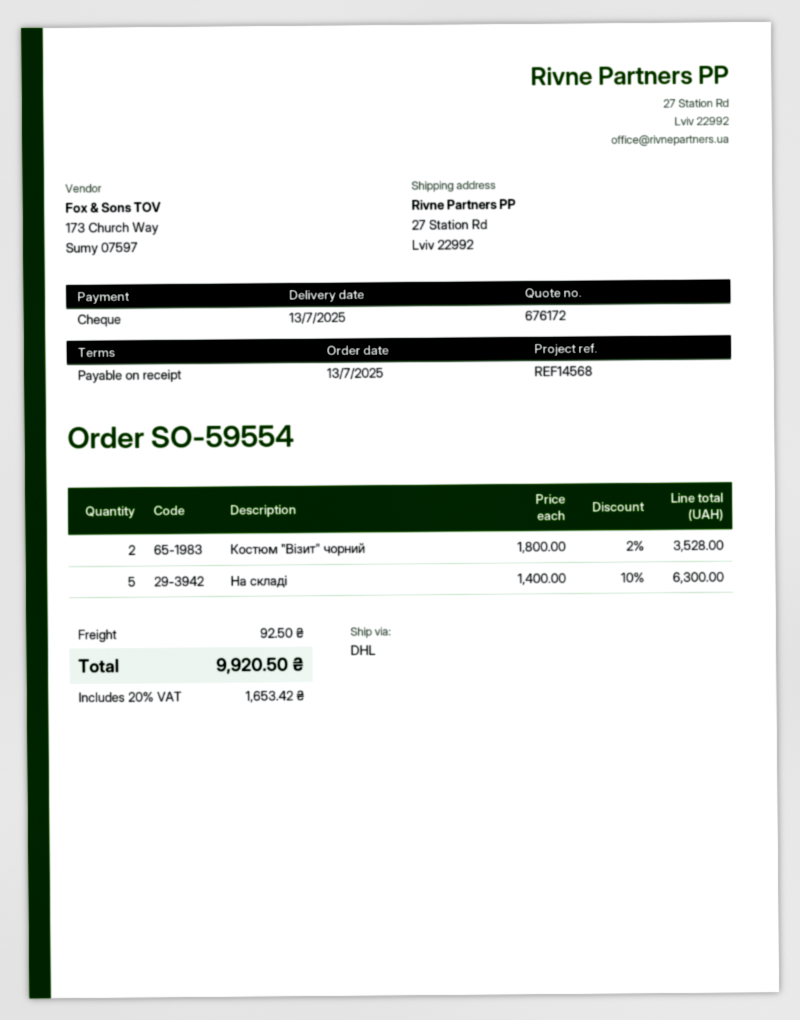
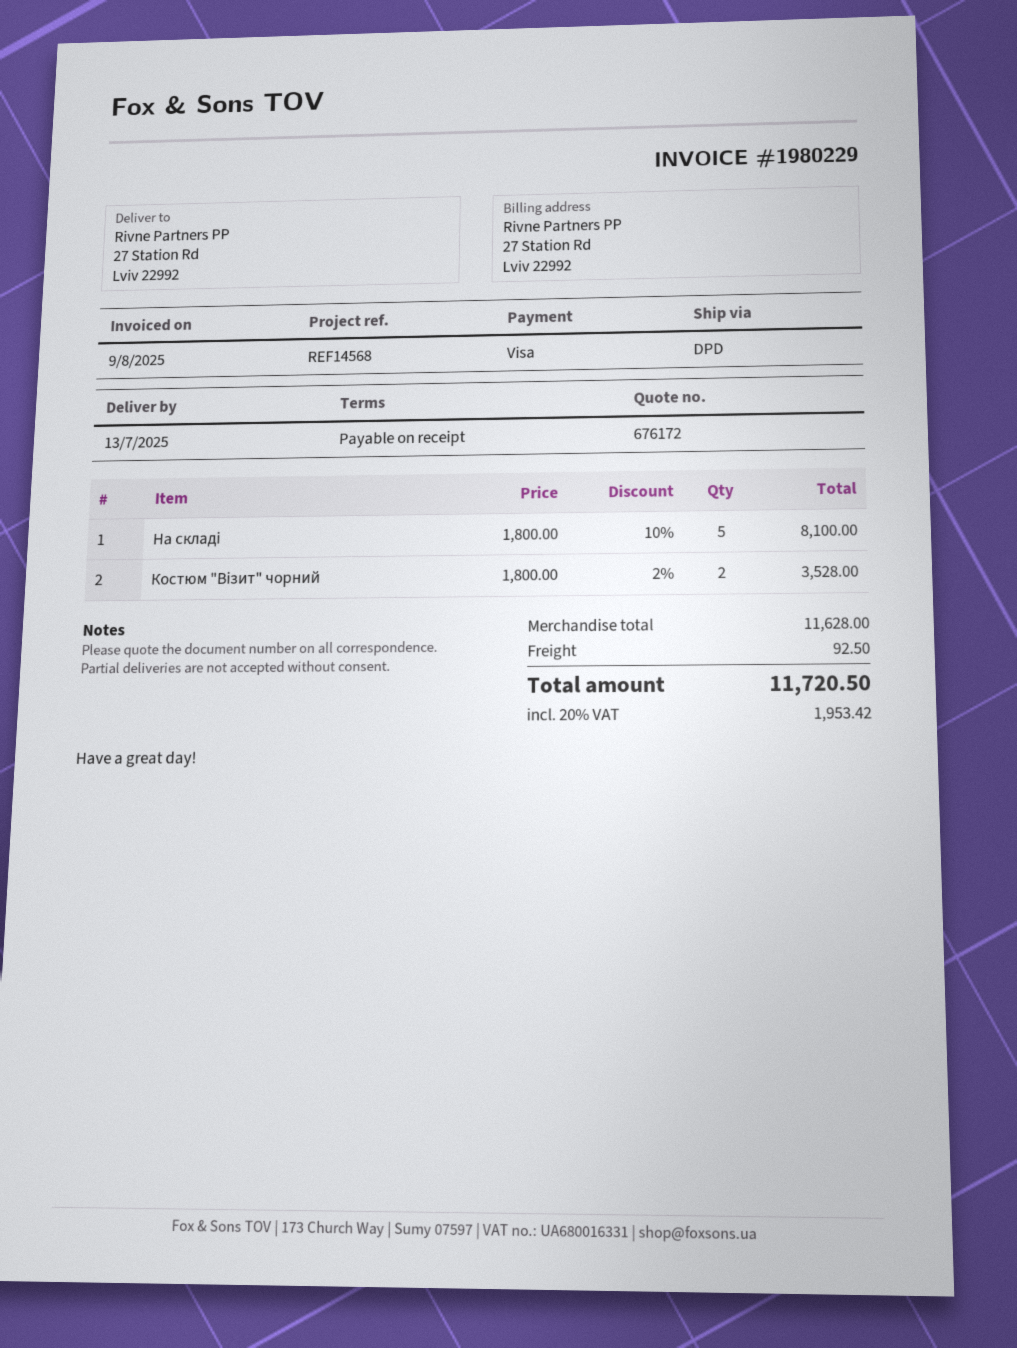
payment method: cheque -> Visa
shipping method: DHL -> DPD
На складі: 5 x 1400.00 - 10% = 6300.00 -> 5 x 1800.00 - 10% = 8100.00
tax: 20% = 1653.42 -> 20% = 1953.42
total: 9920.50 -> 11720.50

